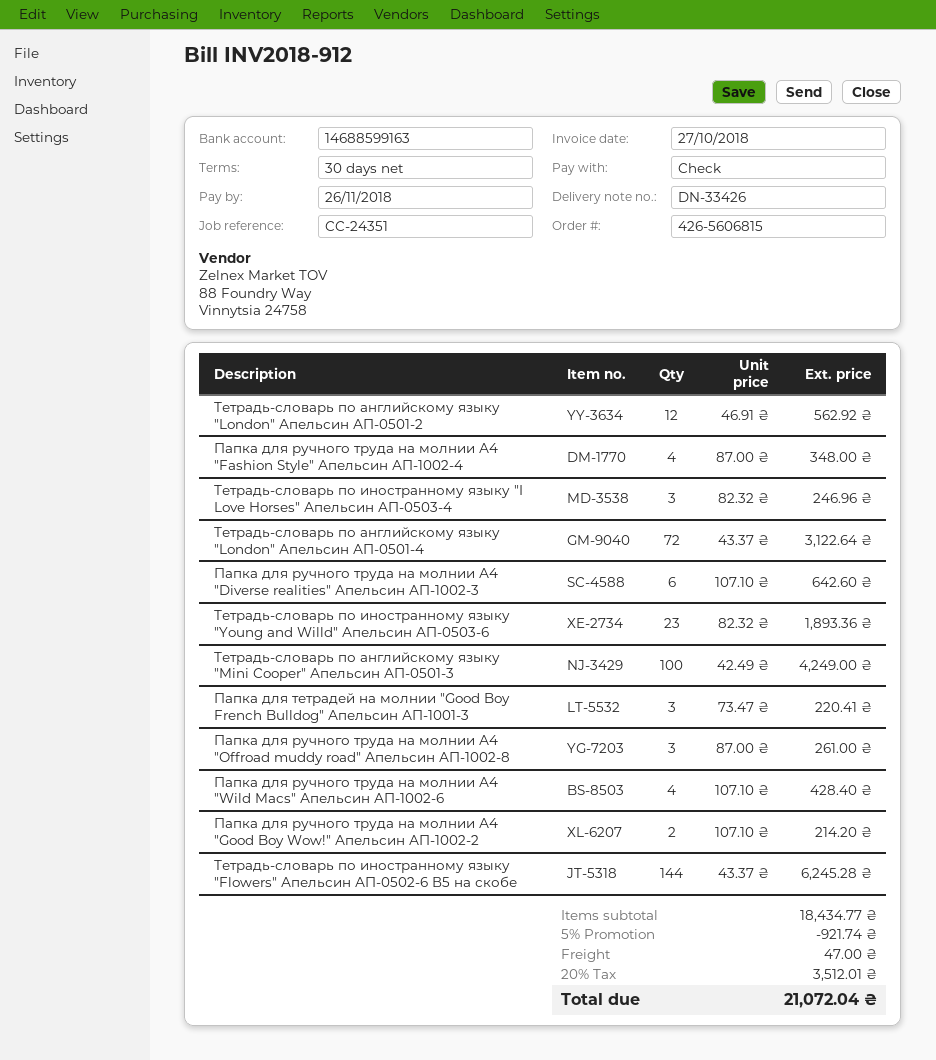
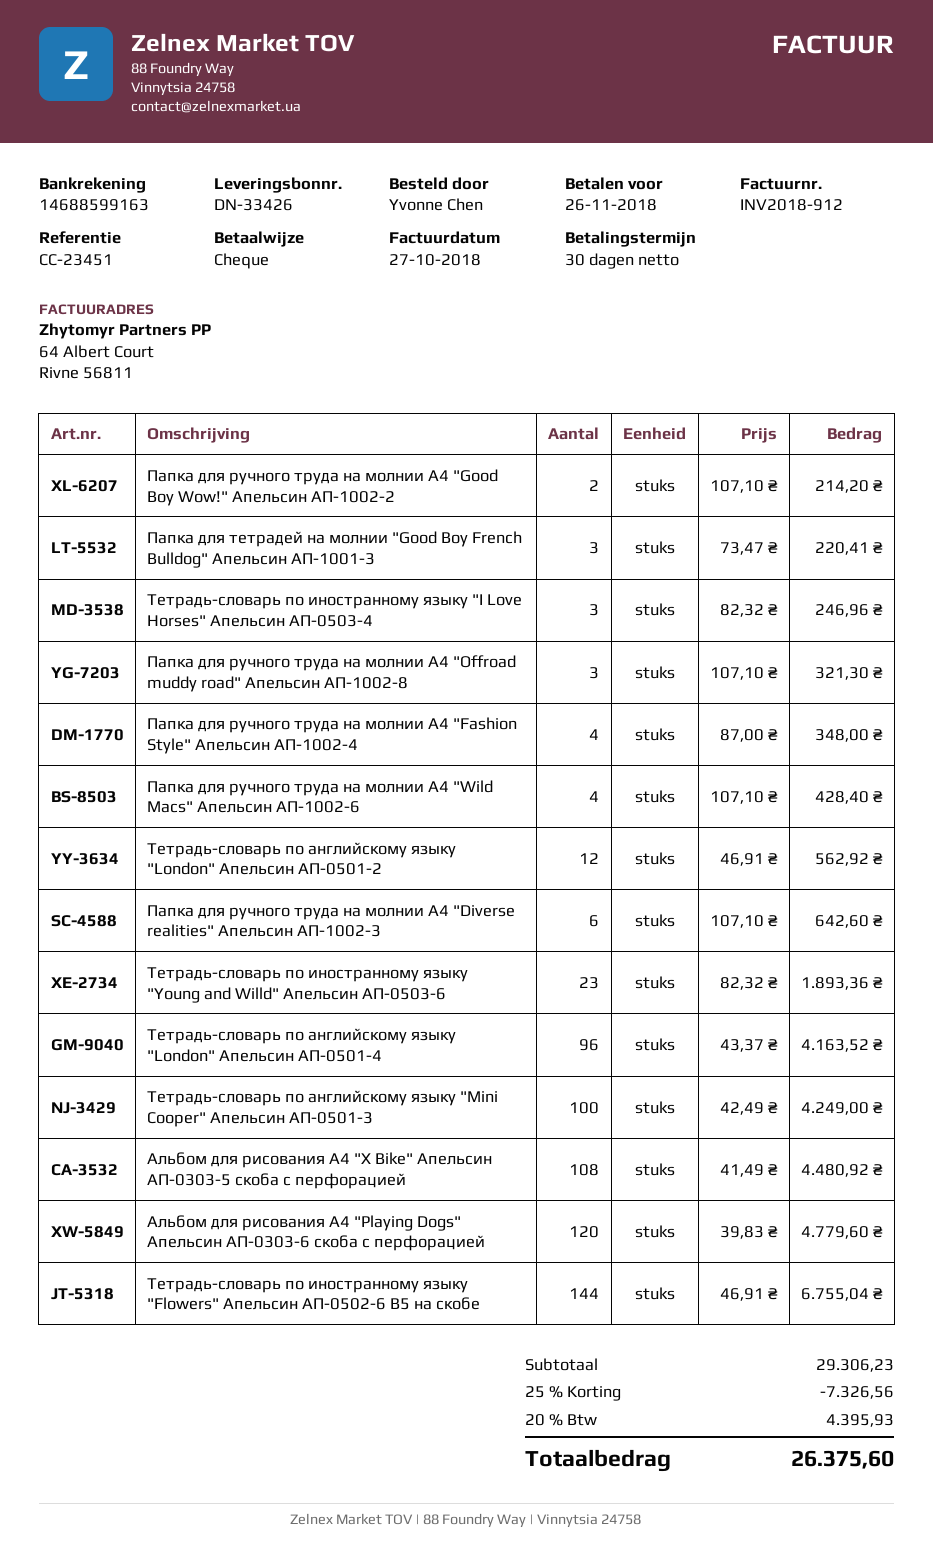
reference: CC-24351 -> CC-23451
Тетрадь-словарь по английскому языку "London" Апельсин АП-0501-4: 72 x 43.37 = 3122.64 -> 96 x 43.37 = 4163.52
Папка для ручного труда на молнии А4 "Offroad muddy road" Апельсин АП-1002-8: 3 x 87.00 = 261.00 -> 3 x 107.10 = 321.30
Тетрадь-словарь по иностранному языку "Flowers" Апельсин АП-0502-6 В5 на скобе: 144 x 43.37 = 6245.28 -> 144 x 46.91 = 6755.04
Альбом для рисования А4 "X Bike" Апельсин АП-0303-5 скоба с перфорацией: none -> 108 x 41.49 = 4480.92
Альбом для рисования A4 "Playing Dogs" Апельсин АП-0303-6 скоба с перфорацией: none -> 120 x 39.83 = 4779.60
subtotal: 18434.77 -> 29306.23
discount: 5% = 921.74 -> 25% = 7326.56
shipping: 47.00 -> none
tax: 20% = 3512.01 -> 20% = 4395.93
total: 21072.04 -> 26375.60

